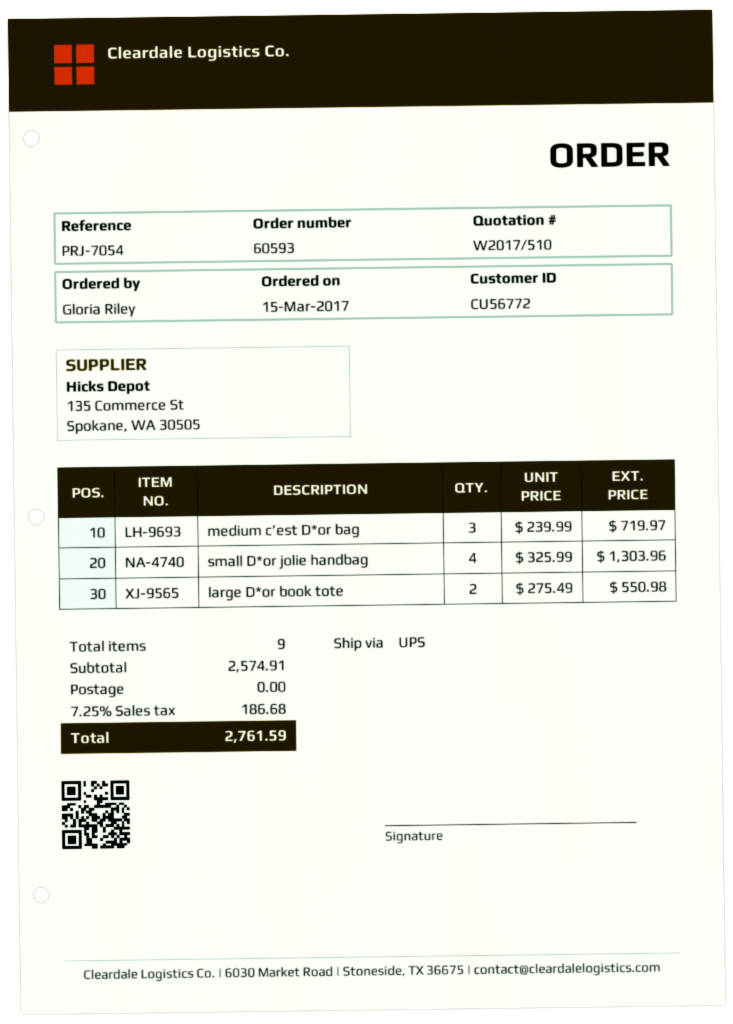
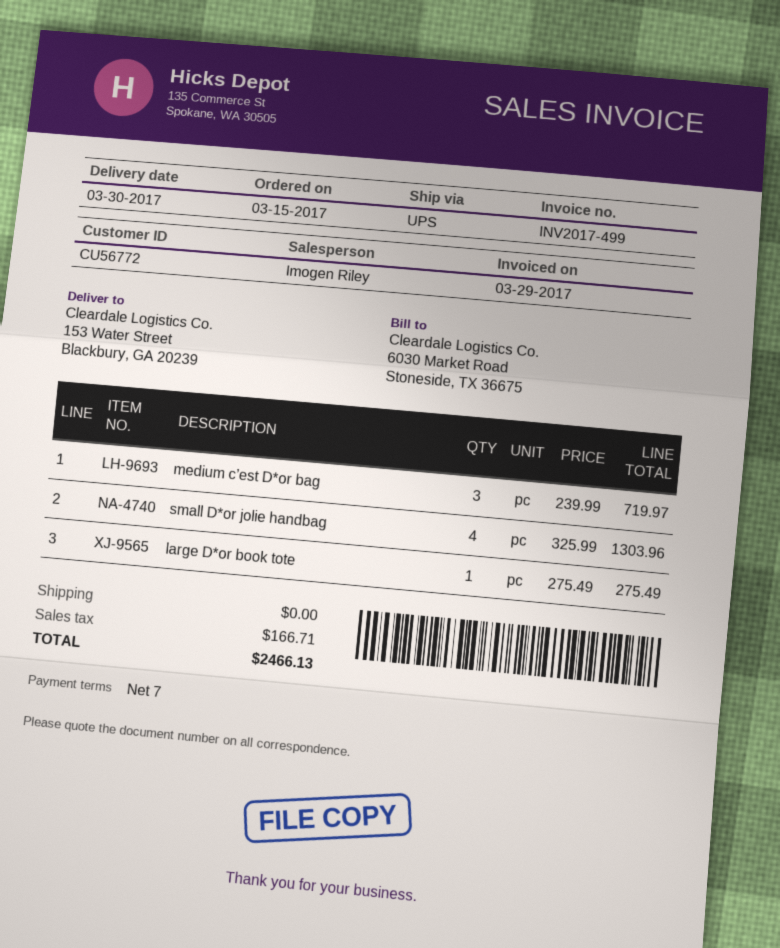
large D*or book tote: 2 x 275.49 = 550.98 -> 1 x 275.49 = 275.49
tax: 186.68 -> 166.71
total: 2761.59 -> 2466.13

